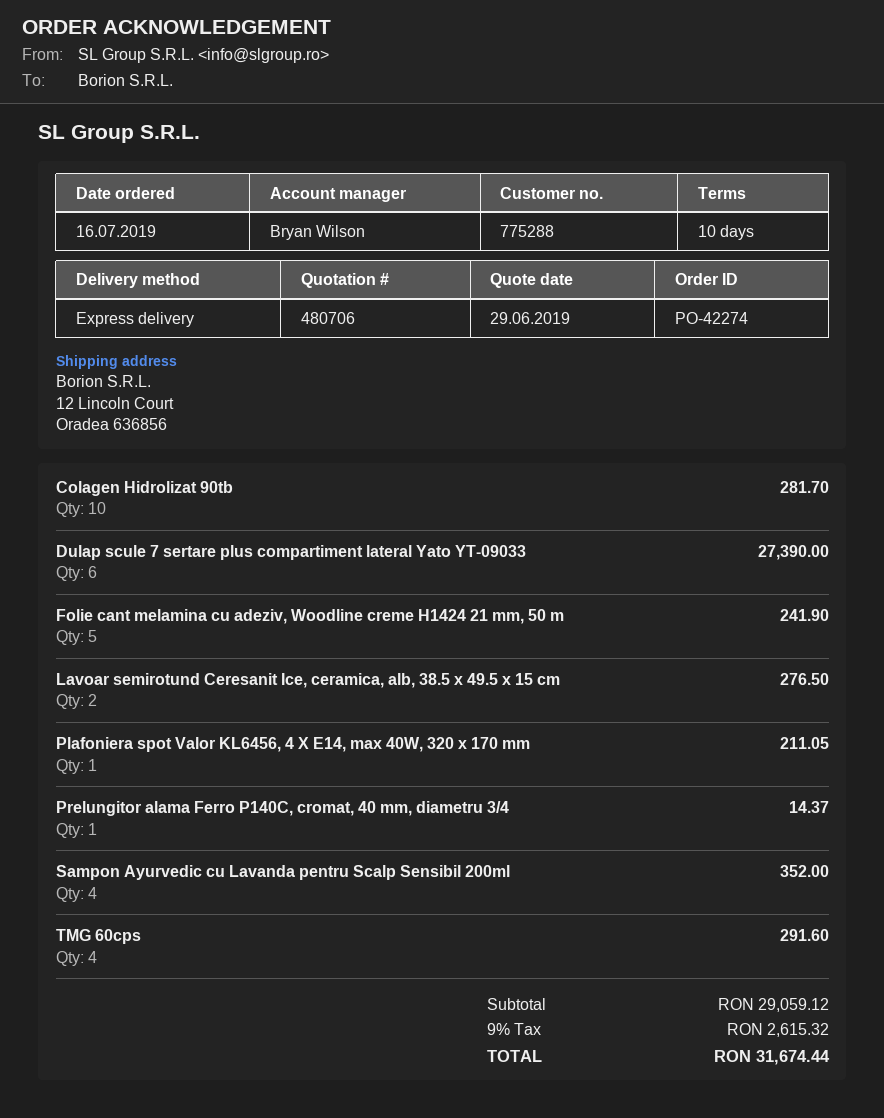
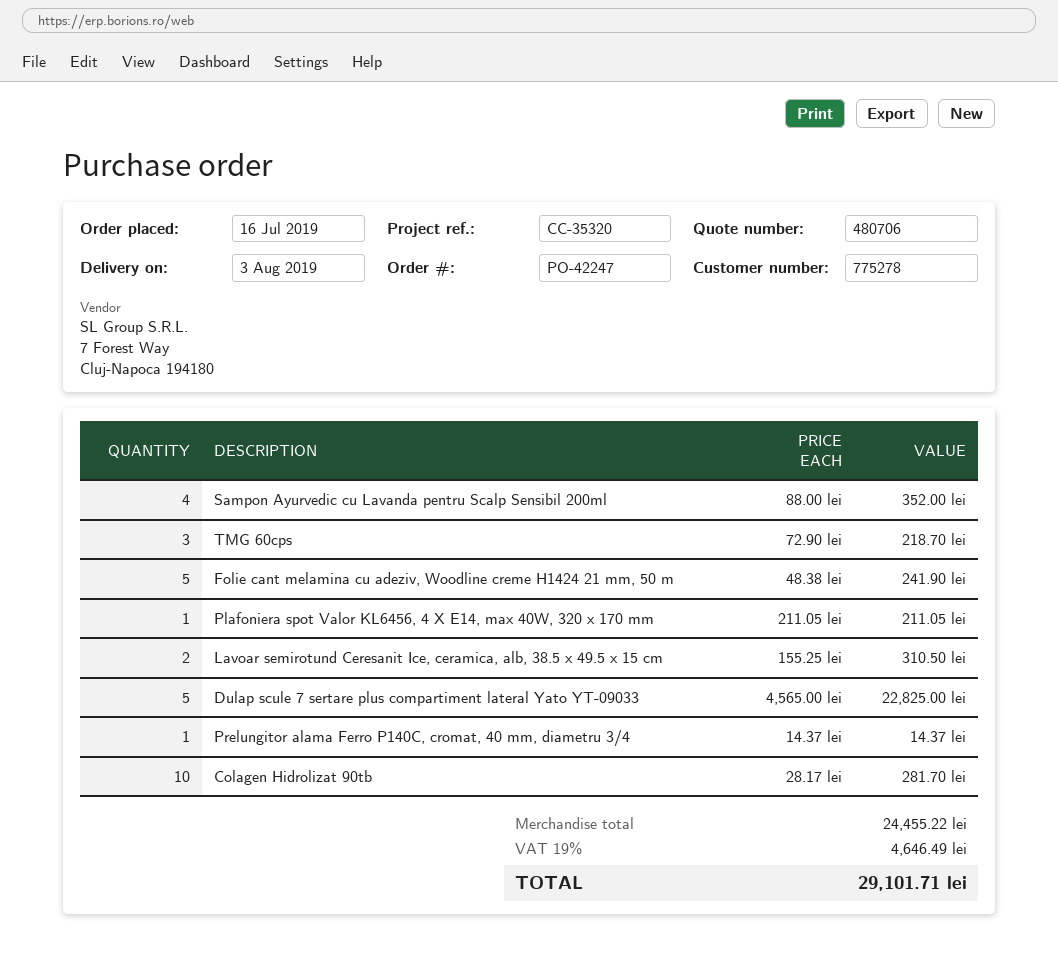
order number: PO-42274 -> PO-42247
customer number: 775288 -> 775278
Dulap scule 7 sertare plus compartiment lateral Yato YT-09033: 6 for 27390.00 -> 5 for 22825.00
Lavoar semirotund Ceresanit Ice, ceramica, alb, 38.5 x 49.5 x 15 cm: 2 for 276.50 -> 2 for 310.50
TMG 60cps: 4 for 291.60 -> 3 for 218.70
subtotal: 29059.12 -> 24455.22
tax: 9% = 2615.32 -> 19% = 4646.49
total: 31674.44 -> 29101.71

